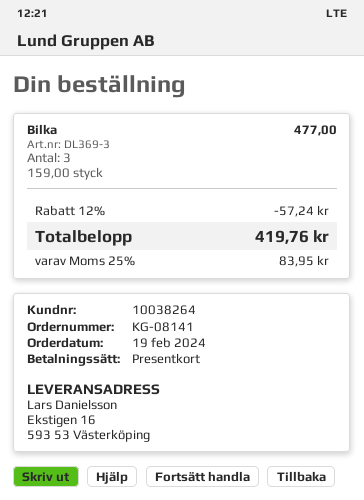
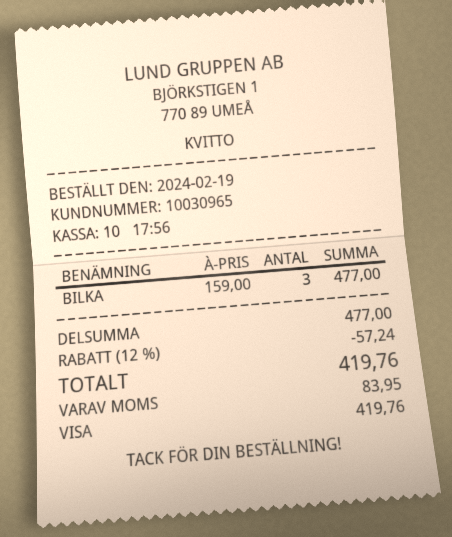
customer number: 10038264 -> 10030965
payment method: gift card -> Visa

